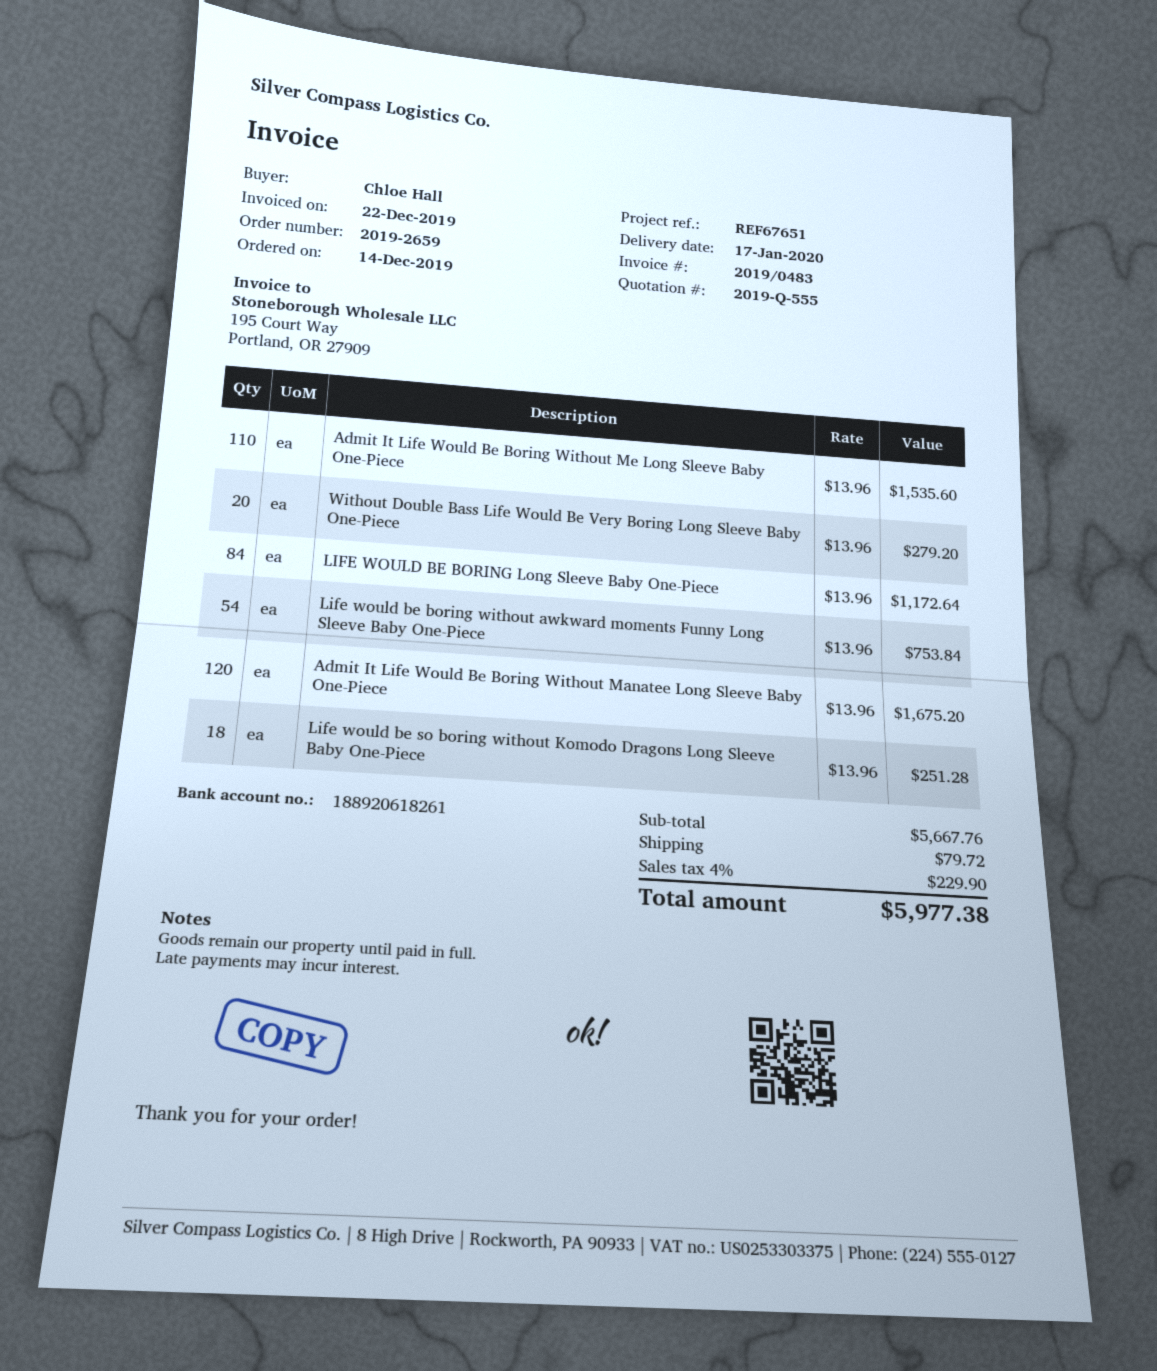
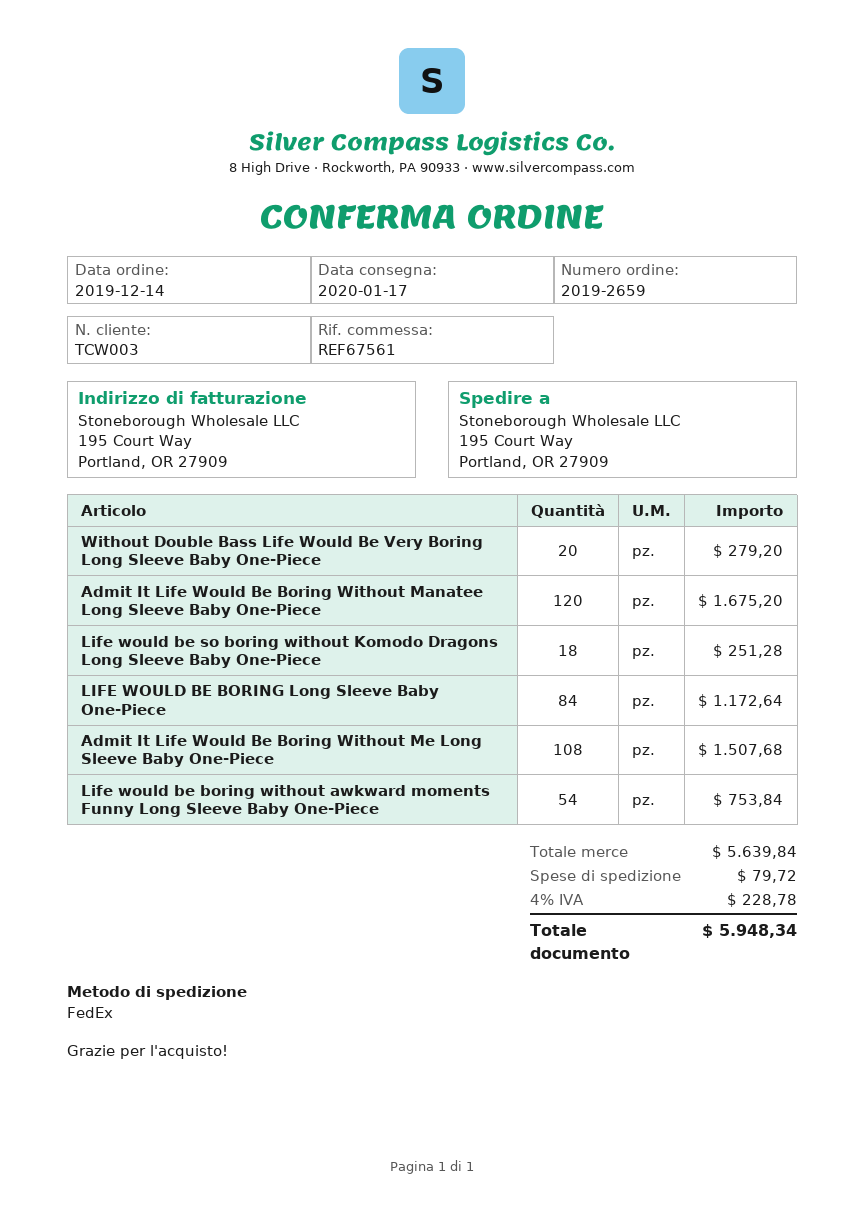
reference: REF67651 -> REF67561
Admit It Life Would Be Boring Without Me Long Sleeve Baby One-Piece: 110 for 1535.60 -> 108 for 1507.68
subtotal: 5667.76 -> 5639.84
tax: 4% = 229.90 -> 4% = 228.78
total: 5977.38 -> 5948.34

